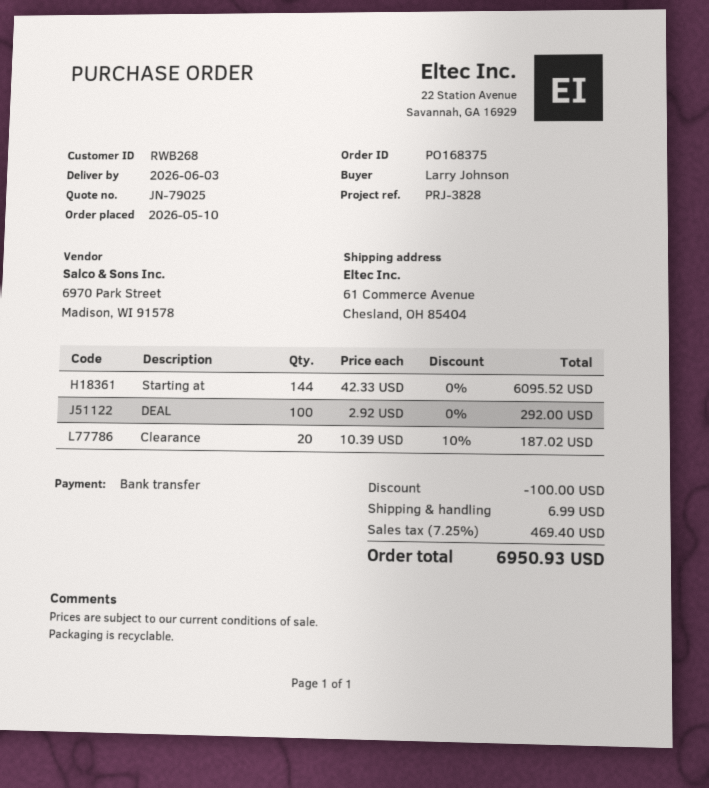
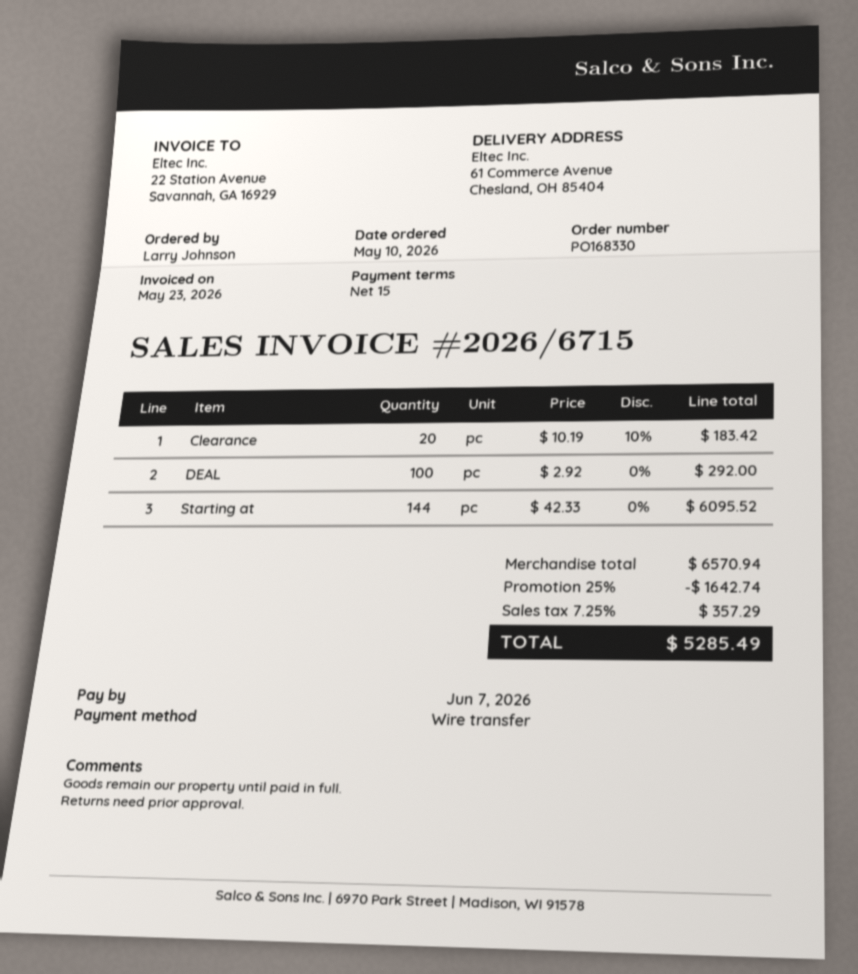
order number: PO168375 -> PO168330
Clearance: 20 x 10.39 - 10% = 187.02 -> 20 x 10.19 - 10% = 183.42
discount: 100.00 -> 1642.74
shipping: 6.99 -> none
tax: 7.25% = 469.40 -> 7.25% = 357.29
total: 6950.93 -> 5285.49

